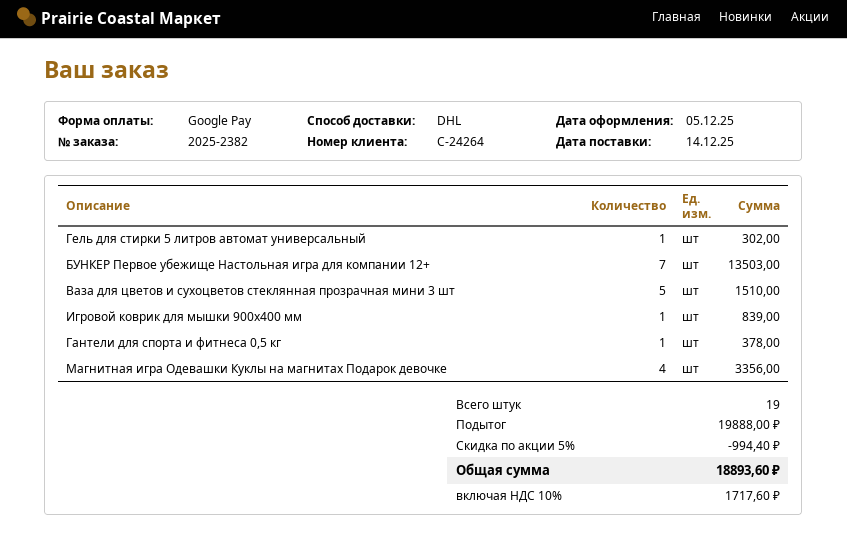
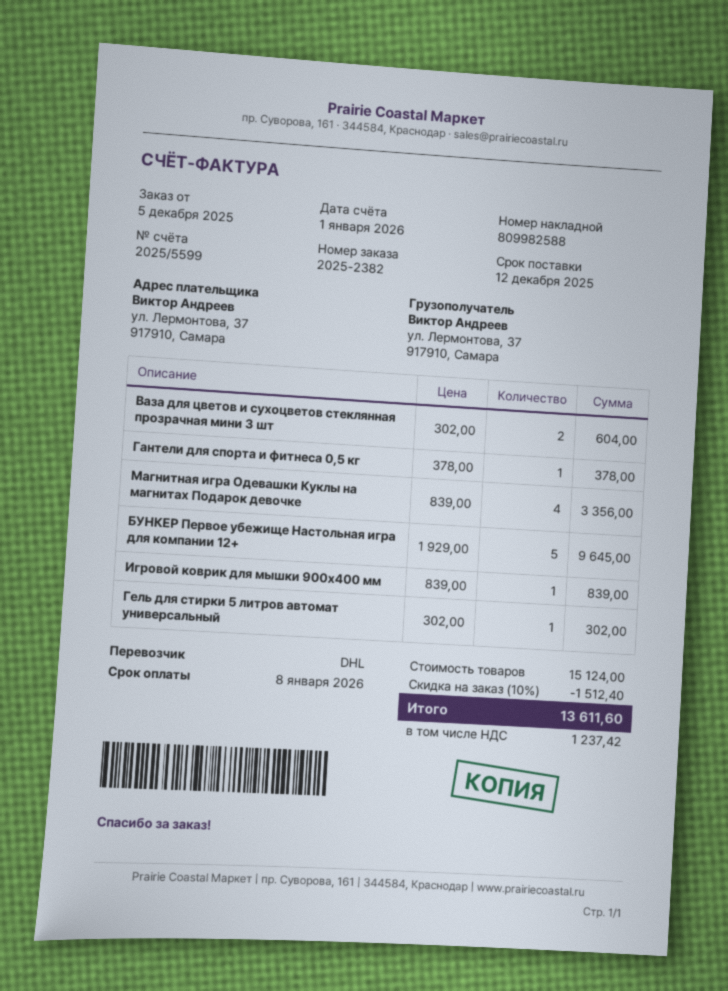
delivery date: 2025-12-14 -> 2025-12-12
БУНКЕР Первое убежище Настольная игра для компании 12+: 7 for 13503.00 -> 5 for 9645.00
Ваза для цветов и сухоцветов стеклянная прозрачная мини 3 шт: 5 for 1510.00 -> 2 for 604.00
subtotal: 19888.00 -> 15124.00
discount: 5% = 994.40 -> 10% = 1512.40
tax: 1717.60 -> 1237.42
total: 18893.60 -> 13611.60

